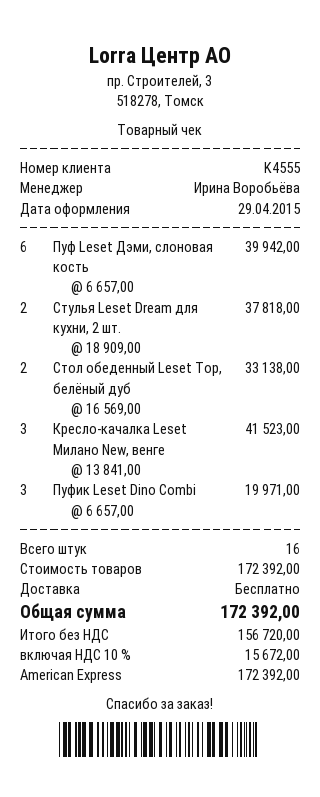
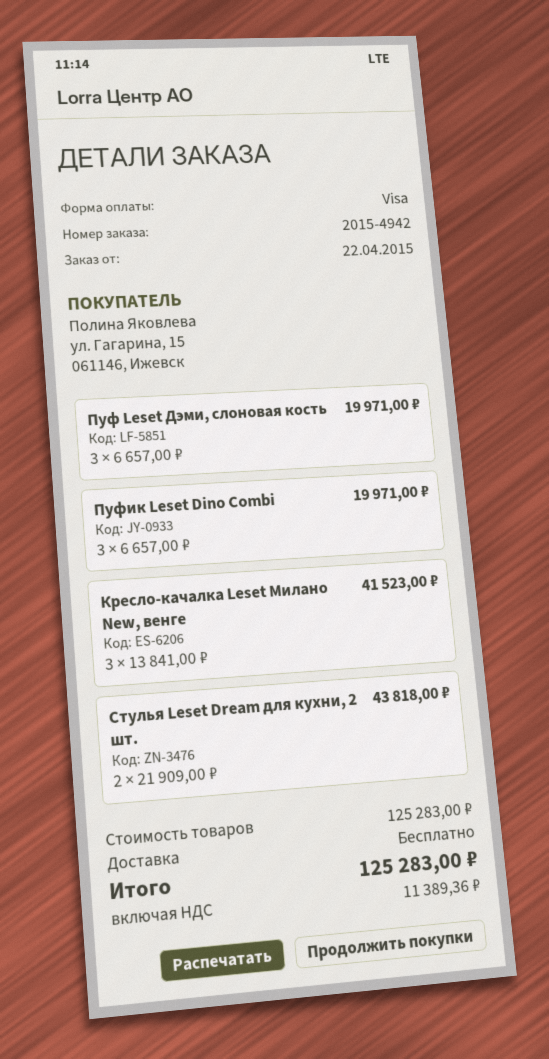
order date: 2015-04-29 -> 2015-04-22
payment method: American Express -> Visa
Пуф Leset Дэми, слоновая кость: 6 x 6657.00 = 39942.00 -> 3 x 6657.00 = 19971.00
Стулья Leset Dream для кухни, 2 шт.: 2 x 18909.00 = 37818.00 -> 2 x 21909.00 = 43818.00
Стол обеденный Leset Тор, белёный дуб: 2 x 16569.00 = 33138.00 -> none
subtotal: 172392.00 -> 125283.00
tax: 15672.00 -> 11389.36
total: 172392.00 -> 125283.00

